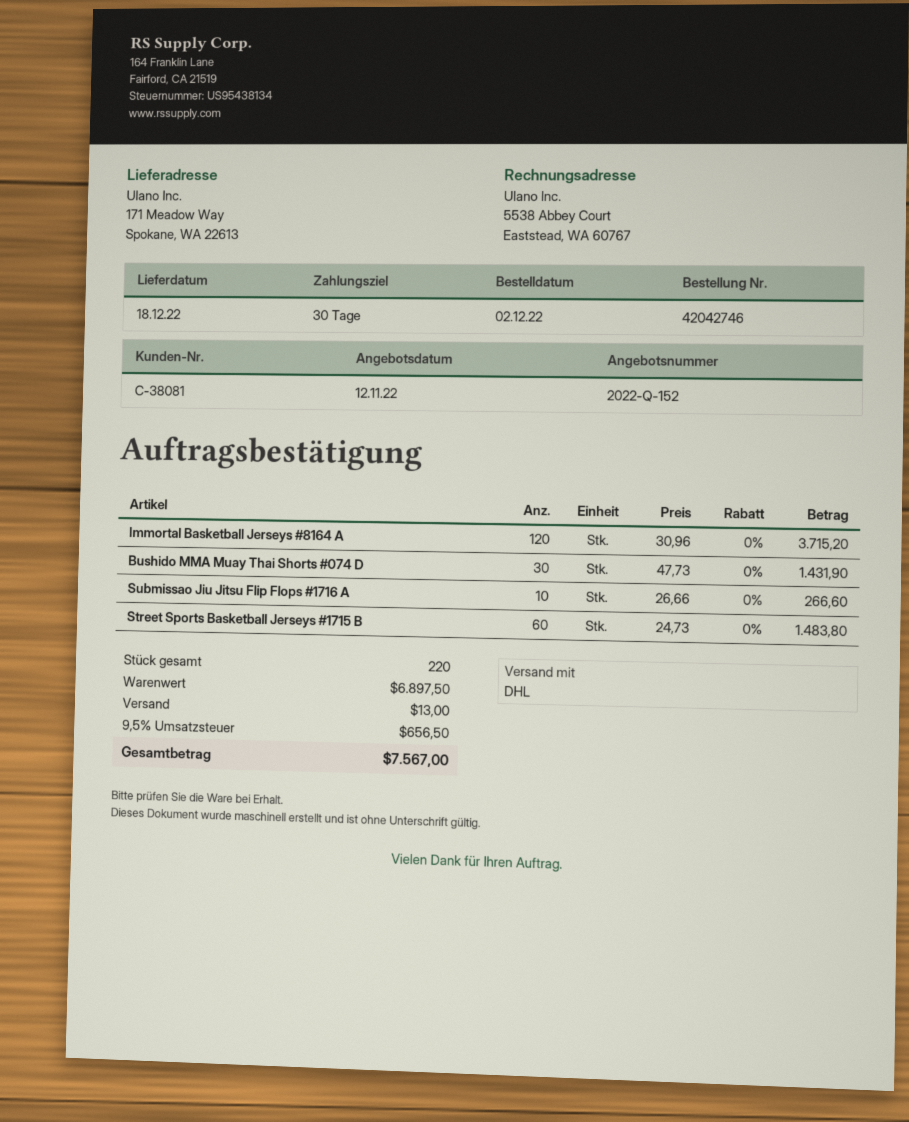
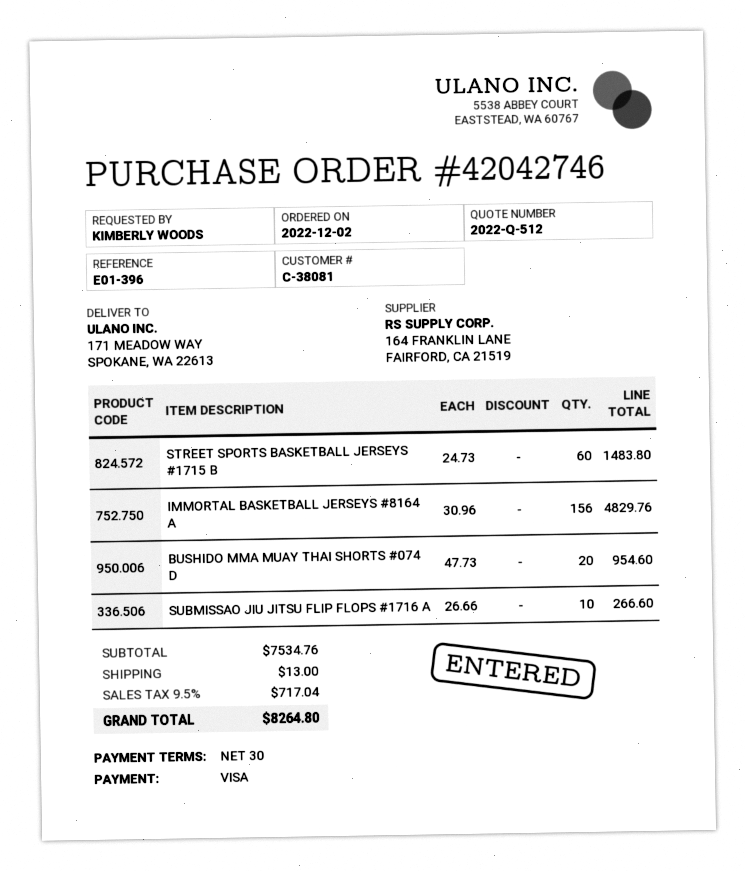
quote number: 2022-Q-152 -> 2022-Q-512
Immortal Basketball Jerseys #8164 A: 120 x 30.96 = 3715.20 -> 156 x 30.96 = 4829.76
Bushido MMA Muay Thai Shorts #074 D: 30 x 47.73 = 1431.90 -> 20 x 47.73 = 954.60
subtotal: 6897.50 -> 7534.76
tax: 9.5% = 656.50 -> 9.5% = 717.04
total: 7567.00 -> 8264.80

